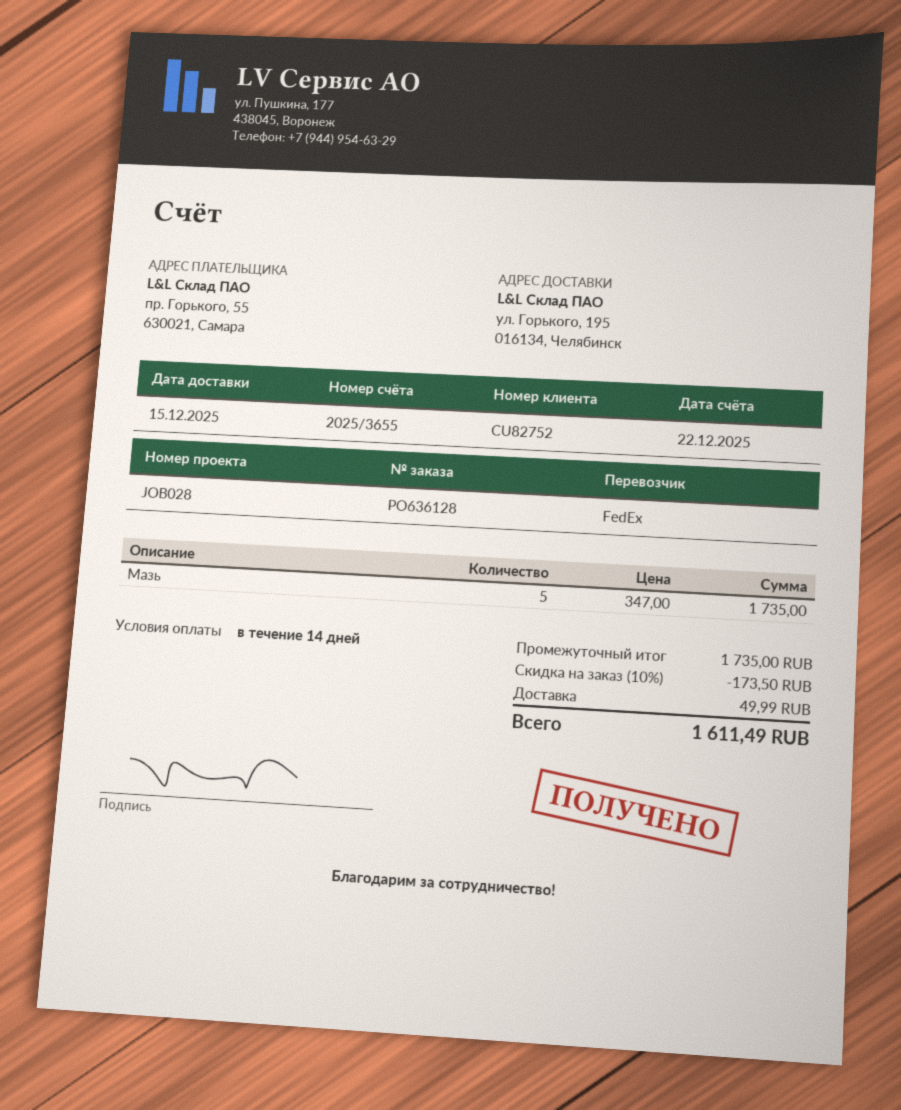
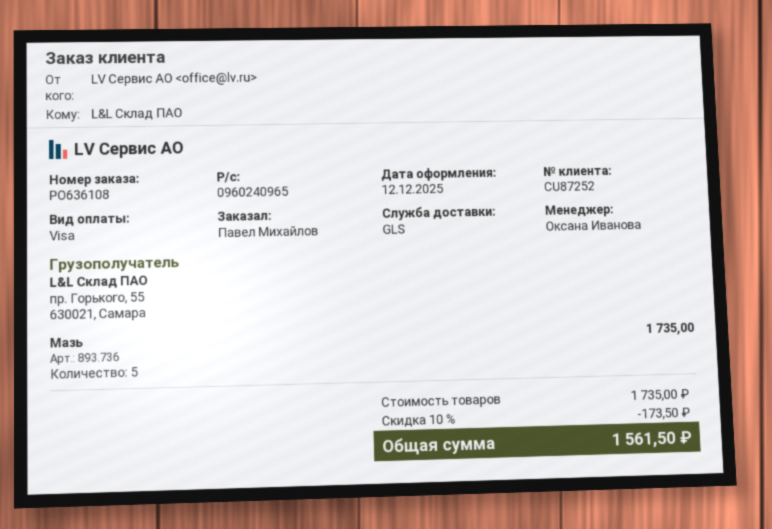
order number: PO636128 -> PO636108
customer number: CU82752 -> CU87252
shipping method: FedEx -> GLS
ship to: ул. Горького, 195, 016134, Челябинск -> пр. Горького, 55, 630021, Самара
shipping: 49.99 -> none
total: 1611.49 -> 1561.50

